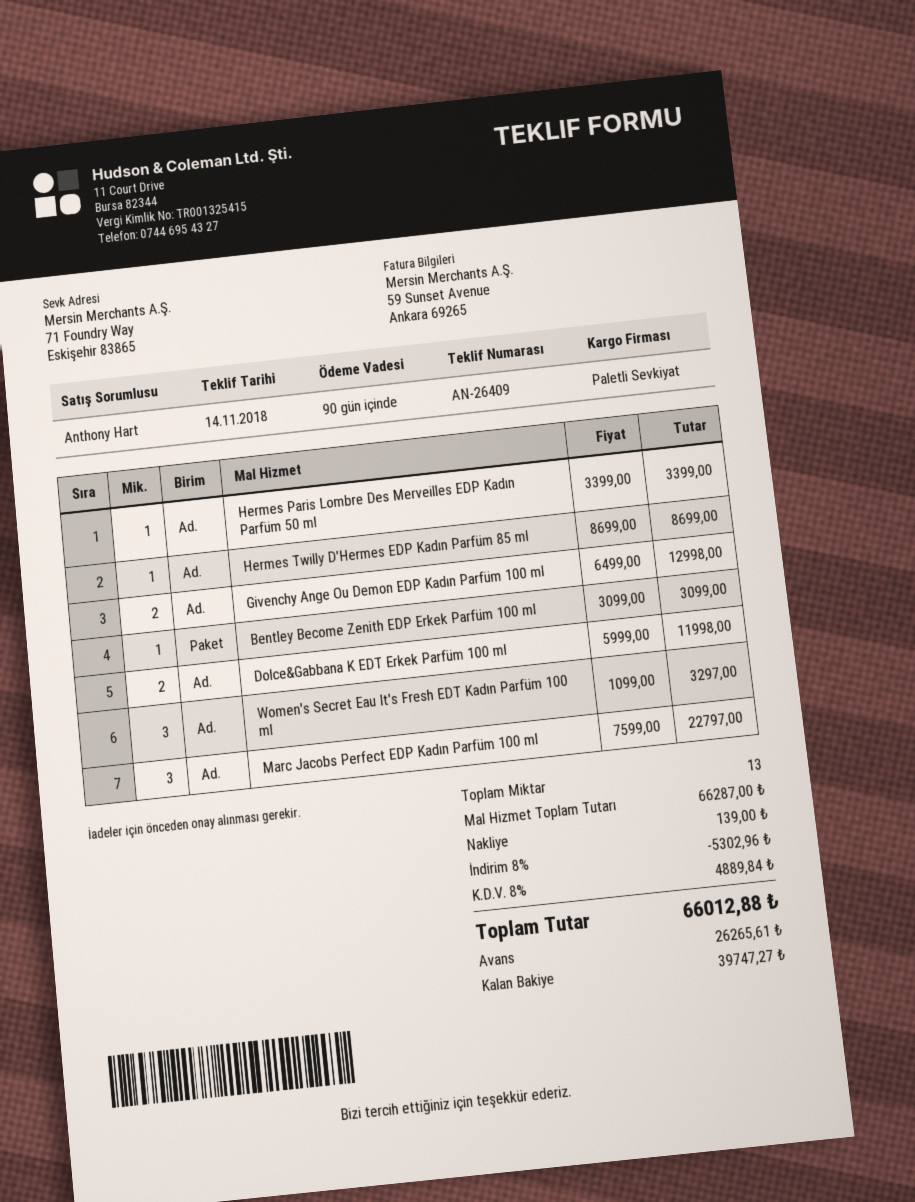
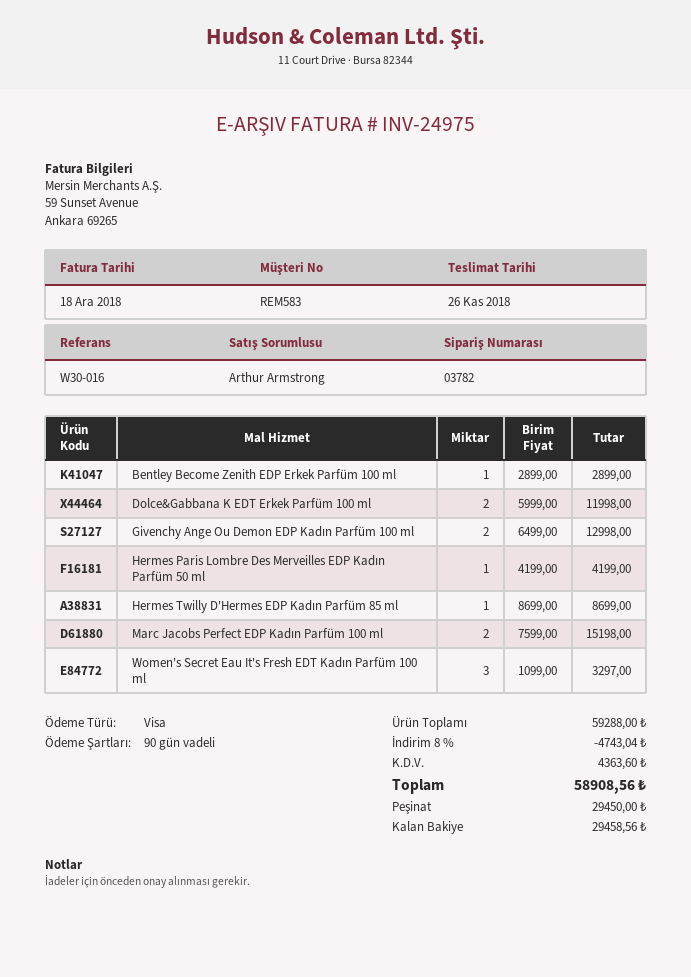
sales rep: Anthony Hart -> Arthur Armstrong
Hermes Paris Lombre Des Merveilles EDP Kadın Parfüm 50 ml: 1 x 3399.00 = 3399.00 -> 1 x 4199.00 = 4199.00
Bentley Become Zenith EDP Erkek Parfüm 100 ml: 1 x 3099.00 = 3099.00 -> 1 x 2899.00 = 2899.00
Marc Jacobs Perfect EDP Kadın Parfüm 100 ml: 3 x 7599.00 = 22797.00 -> 2 x 7599.00 = 15198.00
subtotal: 66287.00 -> 59288.00
discount: 8% = 5302.96 -> 8% = 4743.04
shipping: 139.00 -> none
tax: 4889.84 -> 4363.60
total: 66012.88 -> 58908.56
deposit: 26265.61 -> 29450.00
balance: 39747.27 -> 29458.56

